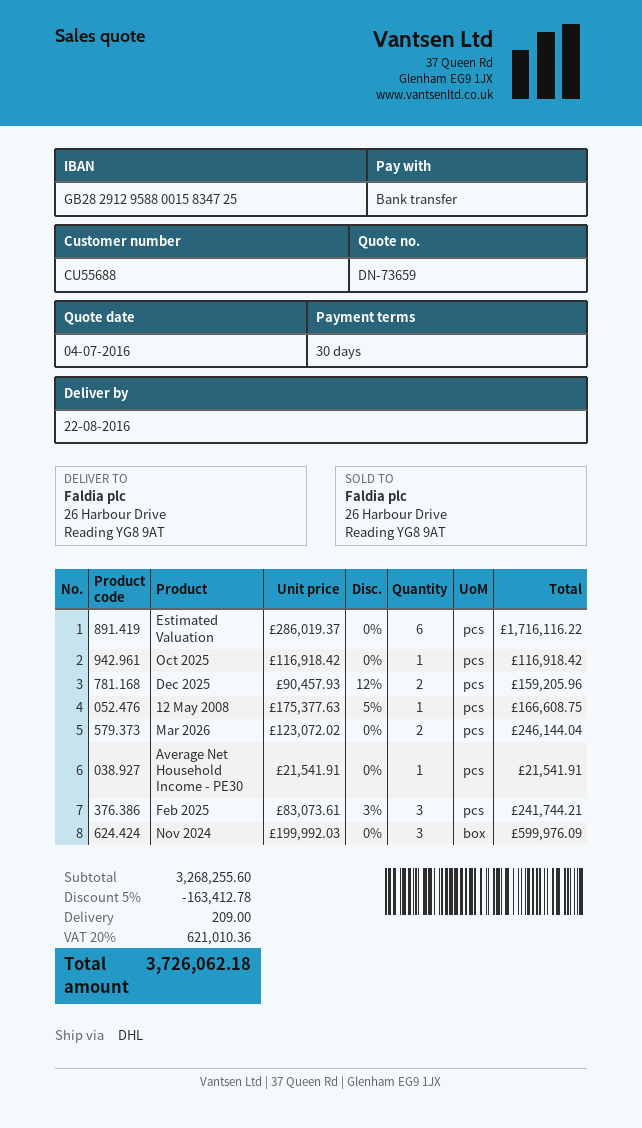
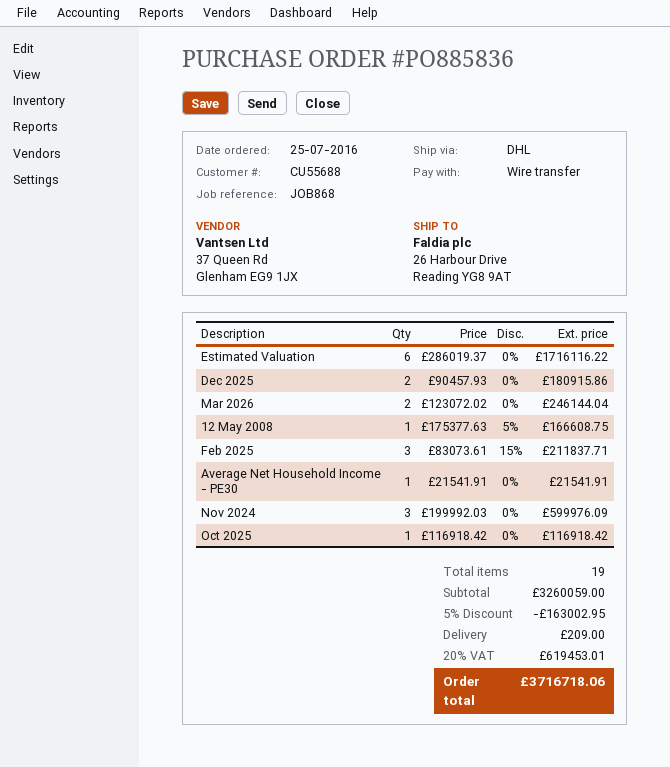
Dec 2025: 2 x 90457.93 - 12% = 159205.96 -> 2 x 90457.93 = 180915.86
Feb 2025: 3 x 83073.61 - 3% = 241744.21 -> 3 x 83073.61 - 15% = 211837.71
subtotal: 3268255.60 -> 3260059.00
discount: 5% = 163412.78 -> 5% = 163002.95
tax: 20% = 621010.36 -> 20% = 619453.01
total: 3726062.18 -> 3716718.06

